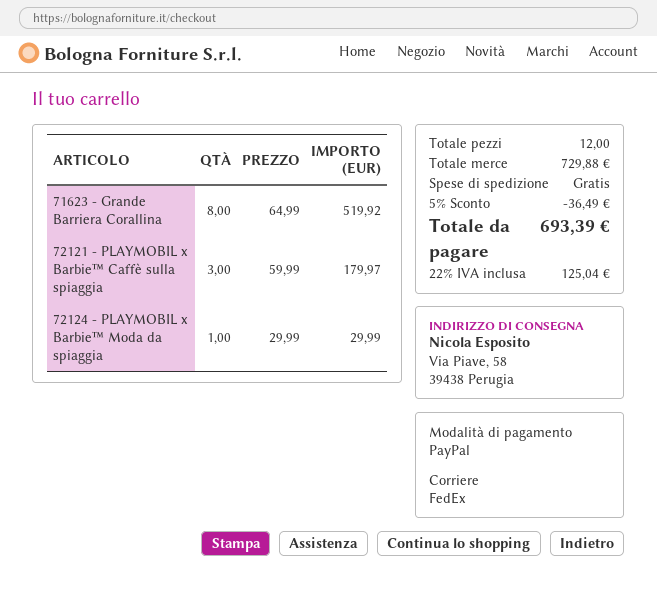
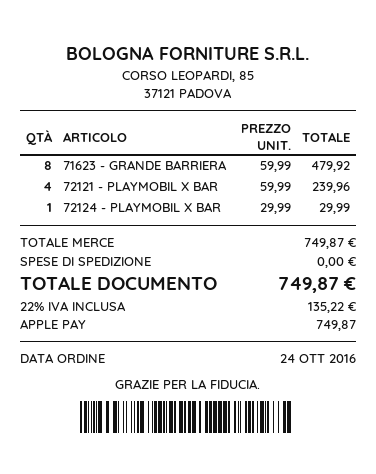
payment method: PayPal -> Apple Pay
71623 - Grande Barriera Corallina: 8 x 64.99 = 519.92 -> 8 x 59.99 = 479.92
72121 - PLAYMOBIL x Barbie™ Caffè sulla spiaggia: 3 x 59.99 = 179.97 -> 4 x 59.99 = 239.96
subtotal: 729.88 -> 749.87
discount: 5% = 36.49 -> none
tax: 22% = 125.04 -> 22% = 135.22
total: 693.39 -> 749.87

